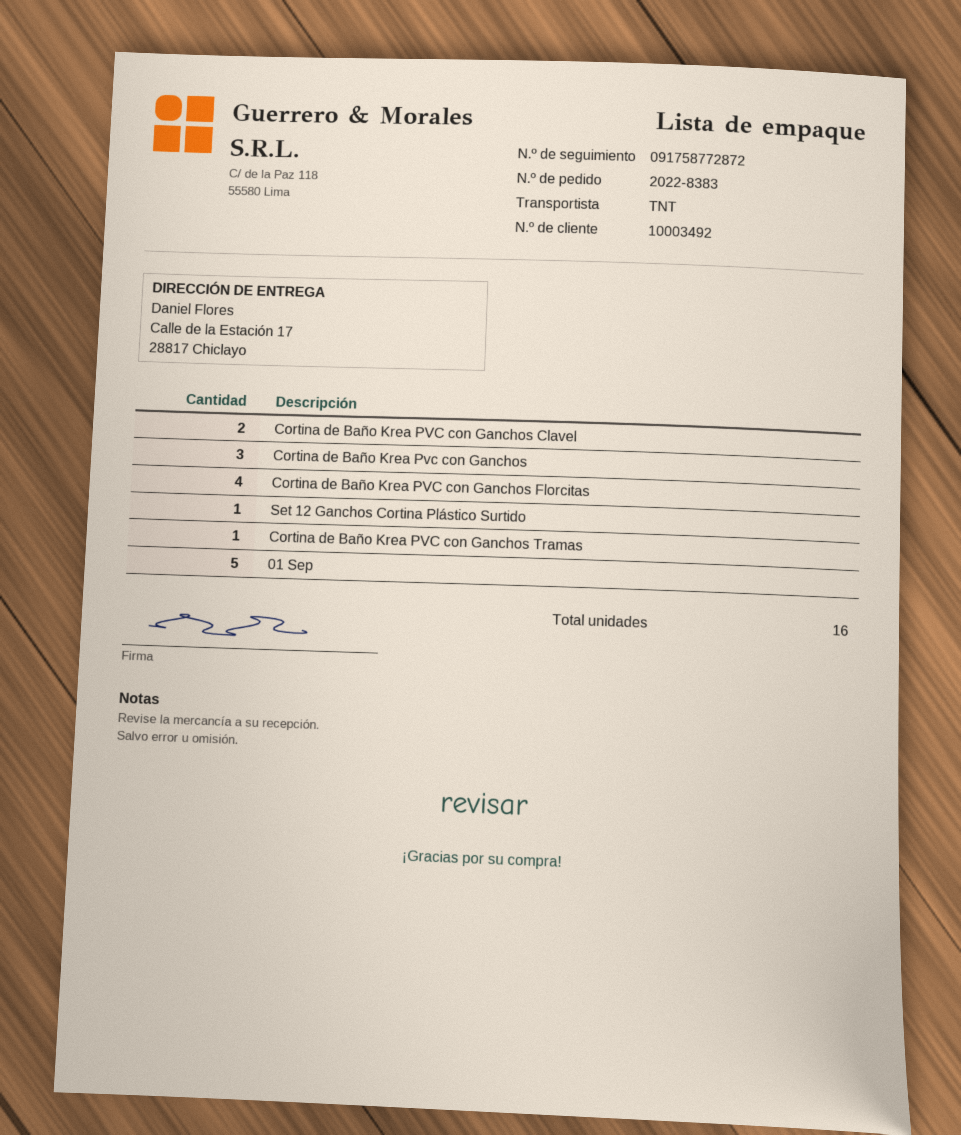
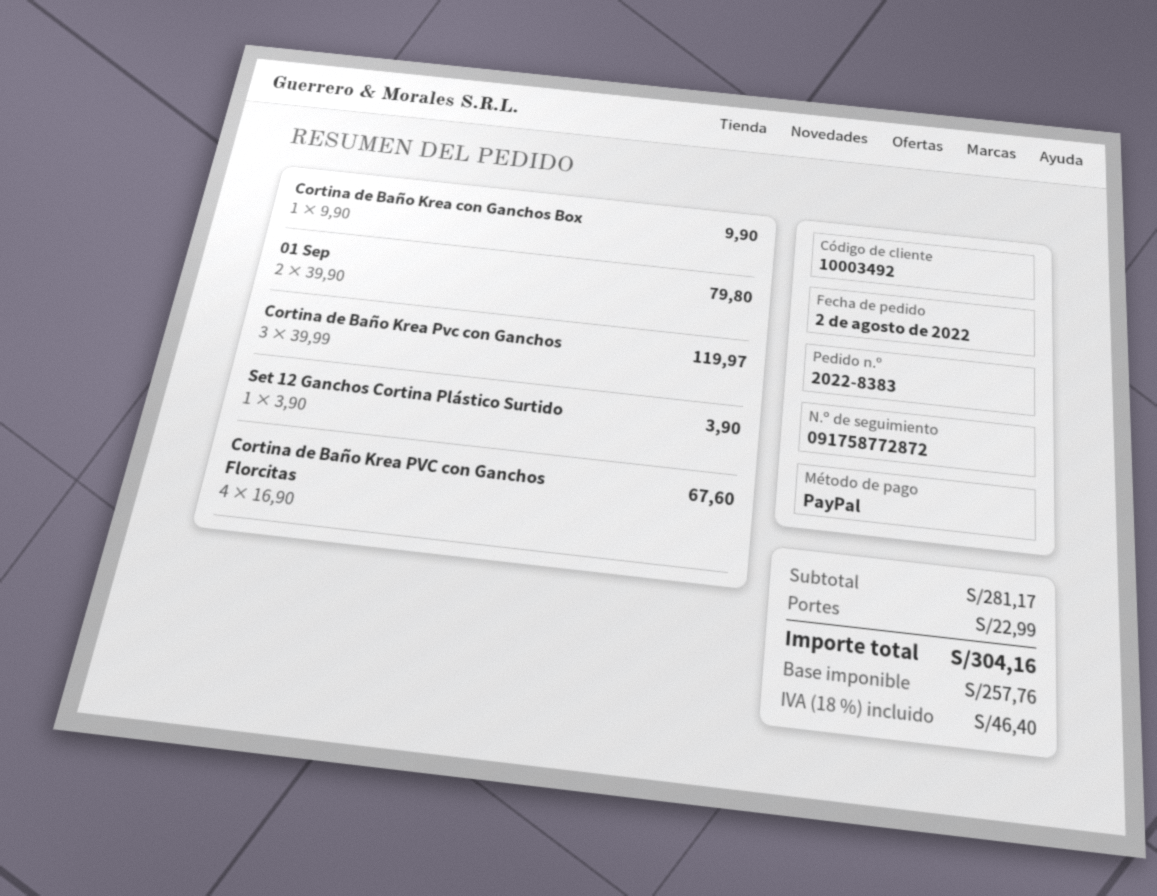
Cortina de Baño Krea PVC con Ganchos Clavel: 2 -> none
Cortina de Baño Krea PVC con Ganchos Tramas: 1 -> none
01 Sep: 5 -> 2
Cortina de Baño Krea con Ganchos Box: none -> 1

